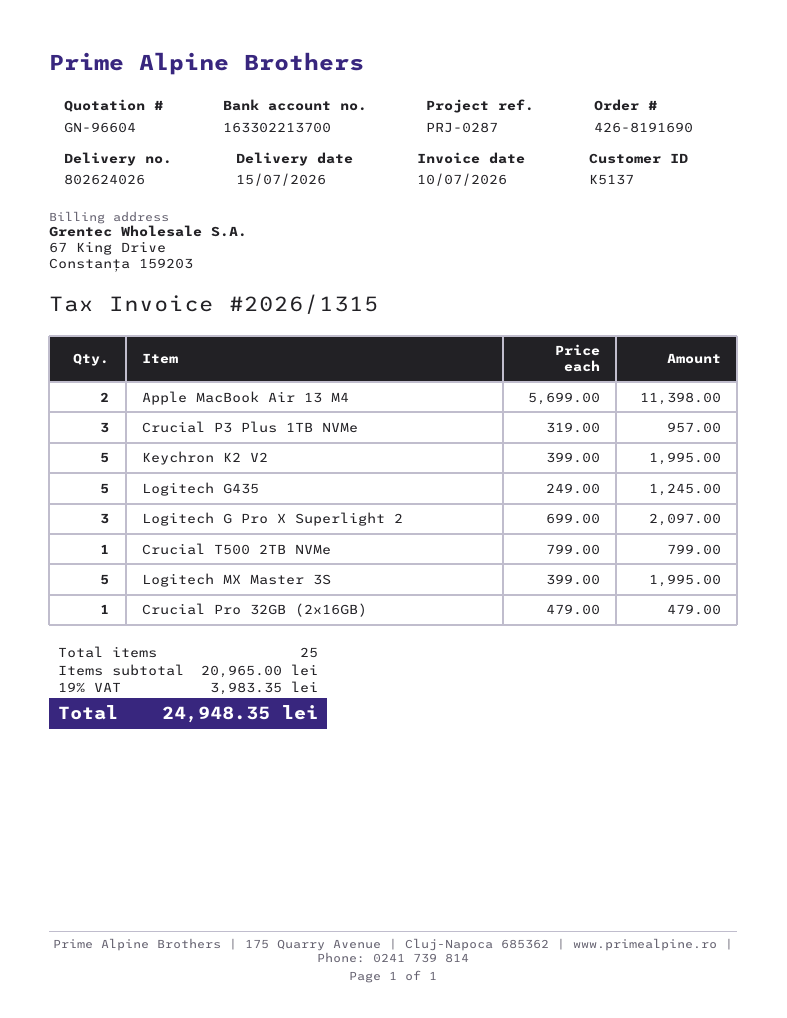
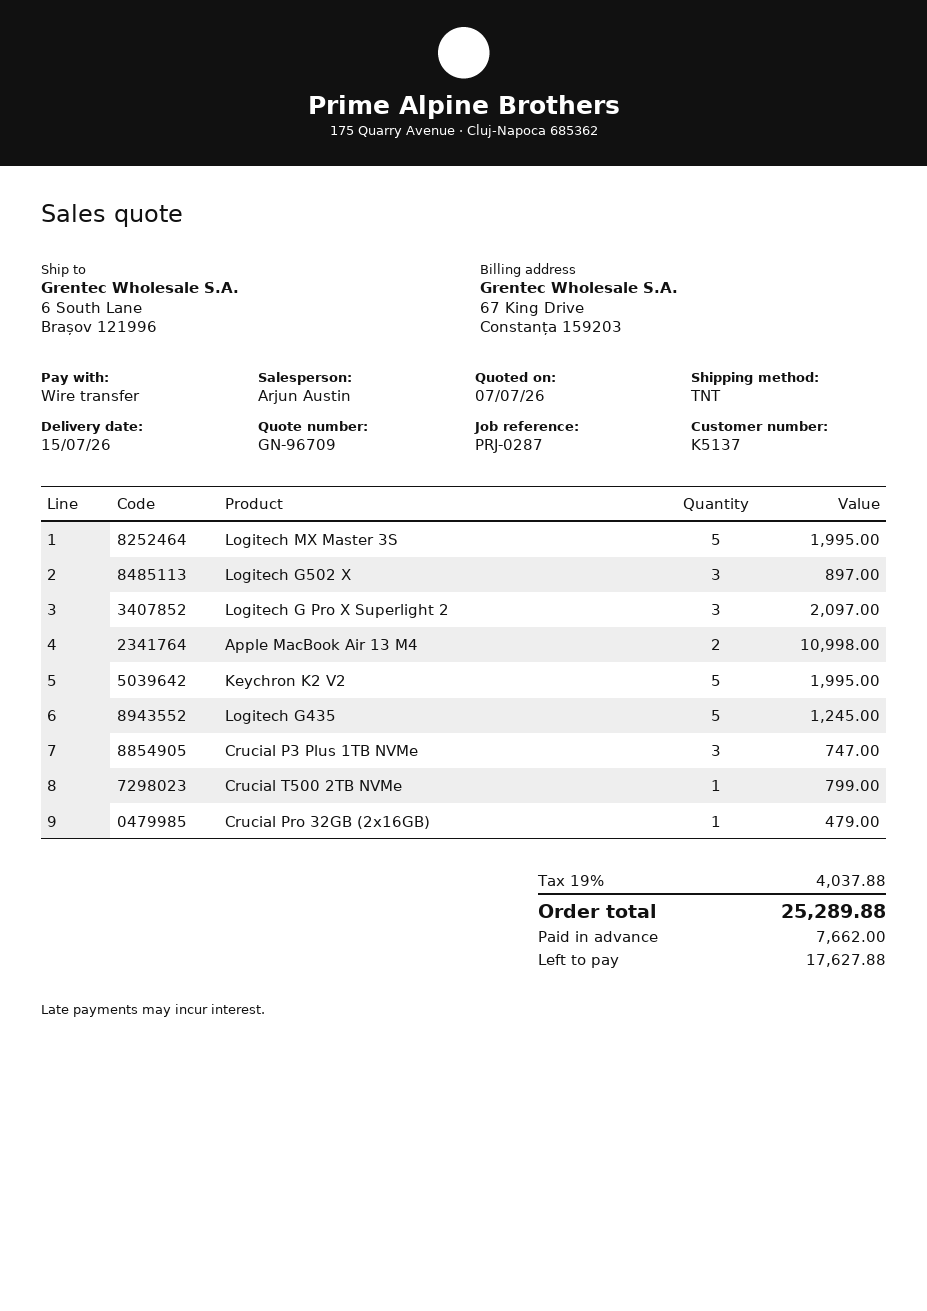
quote number: GN-96604 -> GN-96709
Apple MacBook Air 13 M4: 2 for 11398.00 -> 2 for 10998.00
Crucial P3 Plus 1TB NVMe: 3 for 957.00 -> 3 for 747.00
Logitech G502 X: none -> 3 for 897.00
tax: 19% = 3983.35 -> 19% = 4037.88
total: 24948.35 -> 25289.88

